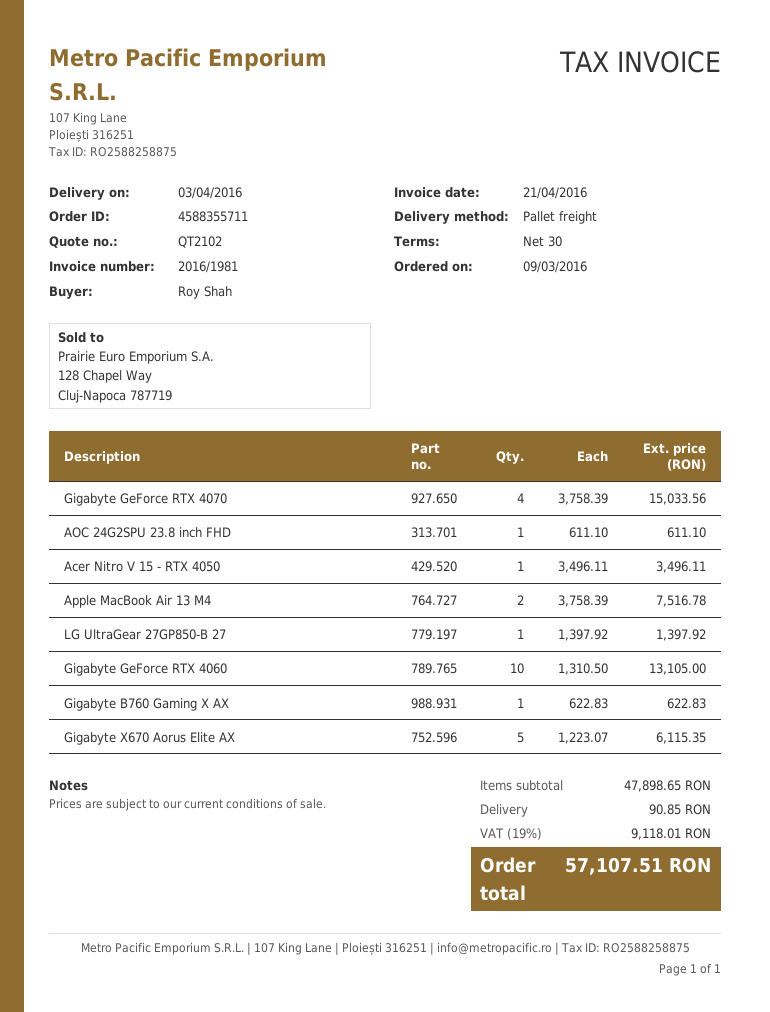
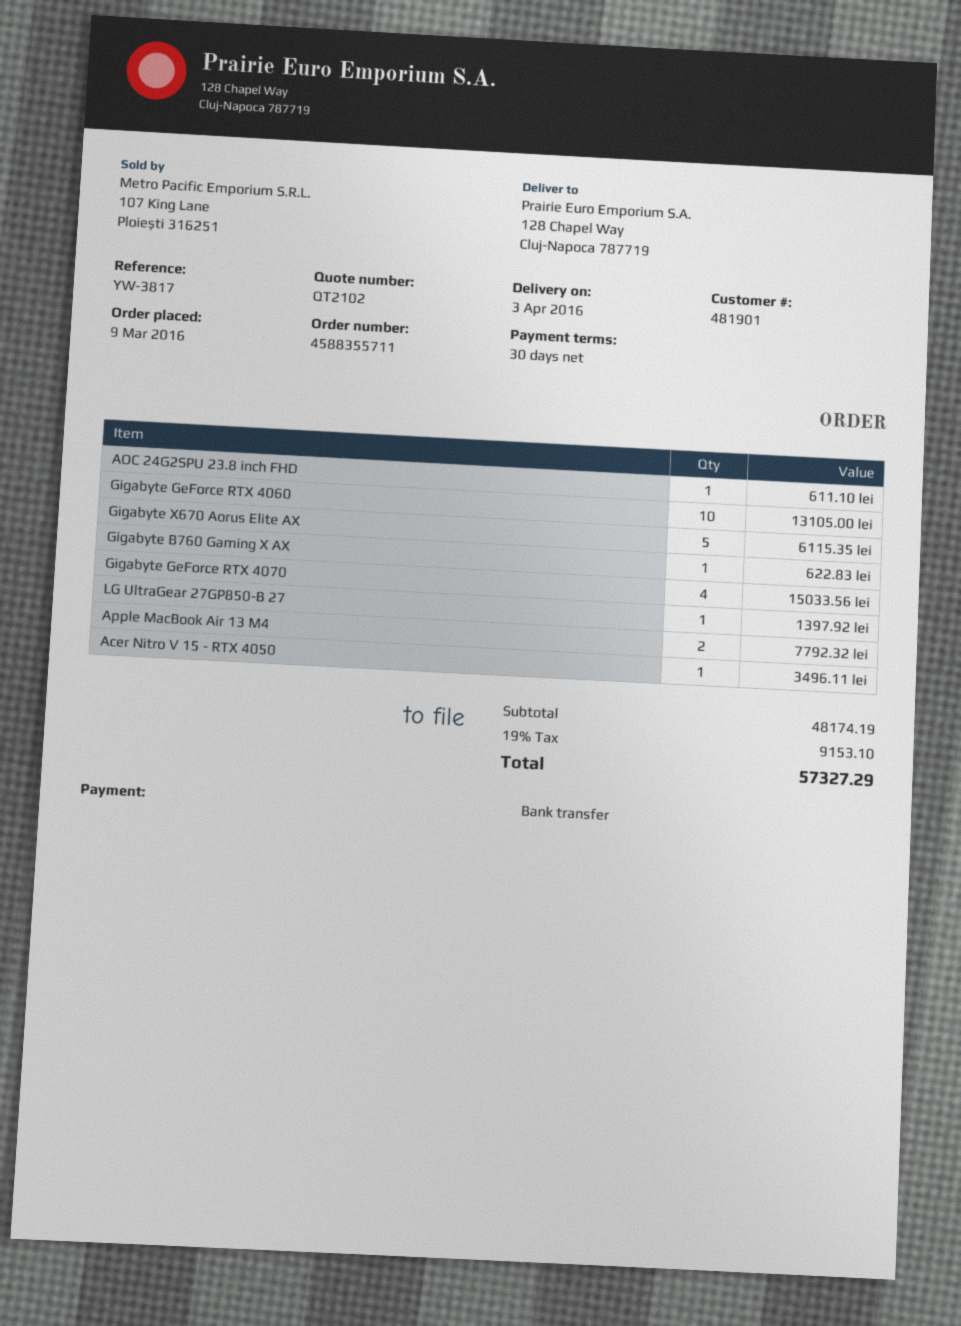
Apple MacBook Air 13 M4: 2 for 7516.78 -> 2 for 7792.32
subtotal: 47898.65 -> 48174.19
shipping: 90.85 -> none
tax: 19% = 9118.01 -> 19% = 9153.10
total: 57107.51 -> 57327.29

